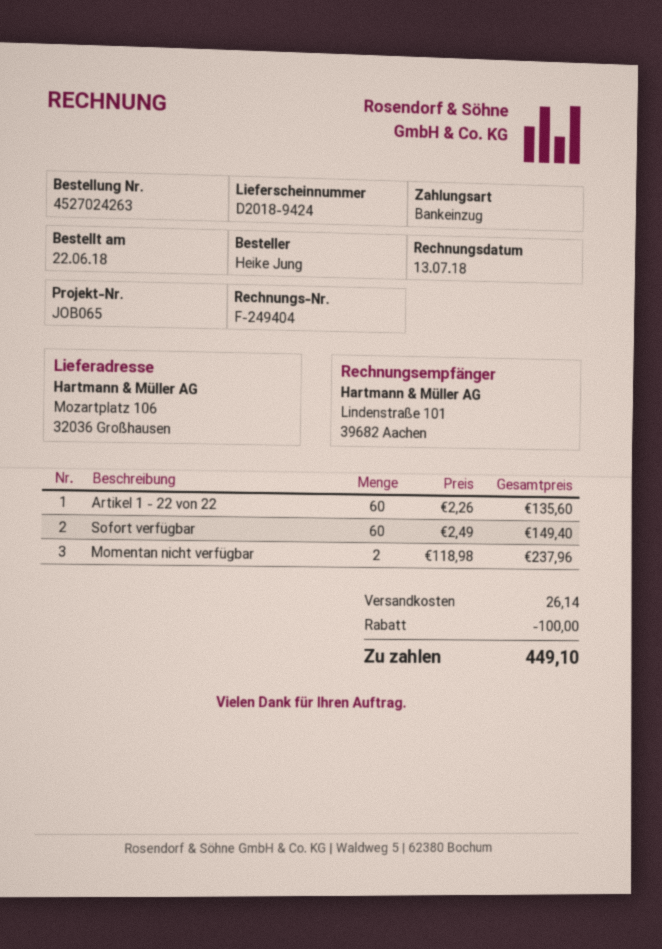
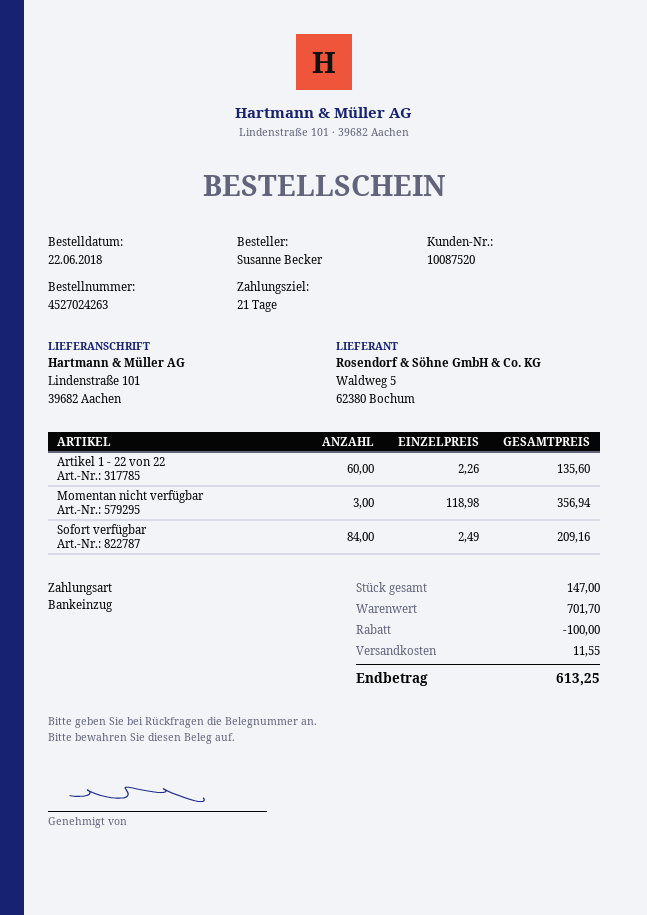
ordered by: Heike Jung -> Susanne Becker
ship to: Mozartplatz 106, 32036 Großhausen -> Lindenstraße 101, 39682 Aachen
Sofort verfügbar: 60 x 2.49 = 149.40 -> 84 x 2.49 = 209.16
Momentan nicht verfügbar: 2 x 118.98 = 237.96 -> 3 x 118.98 = 356.94
shipping: 26.14 -> 11.55
total: 449.10 -> 613.25

